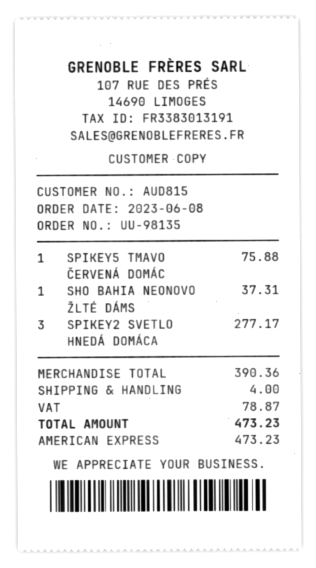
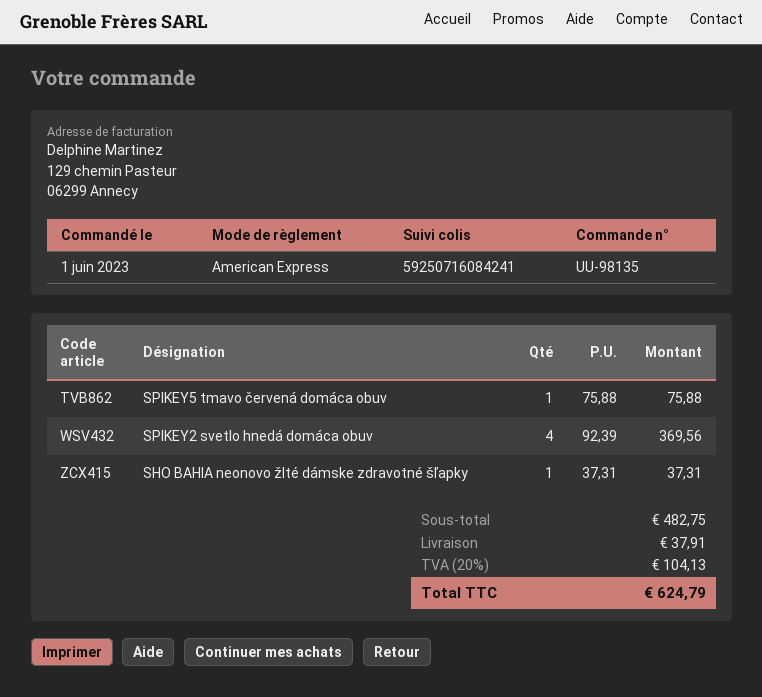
order date: 2023-06-08 -> 2023-06-01
SPIKEY2 SVETLO HNEDÁ DOMÁCA: 3 for 277.17 -> 4 for 369.56
subtotal: 390.36 -> 482.75
shipping: 4.00 -> 37.91
tax: 78.87 -> 104.13
total: 473.23 -> 624.79

